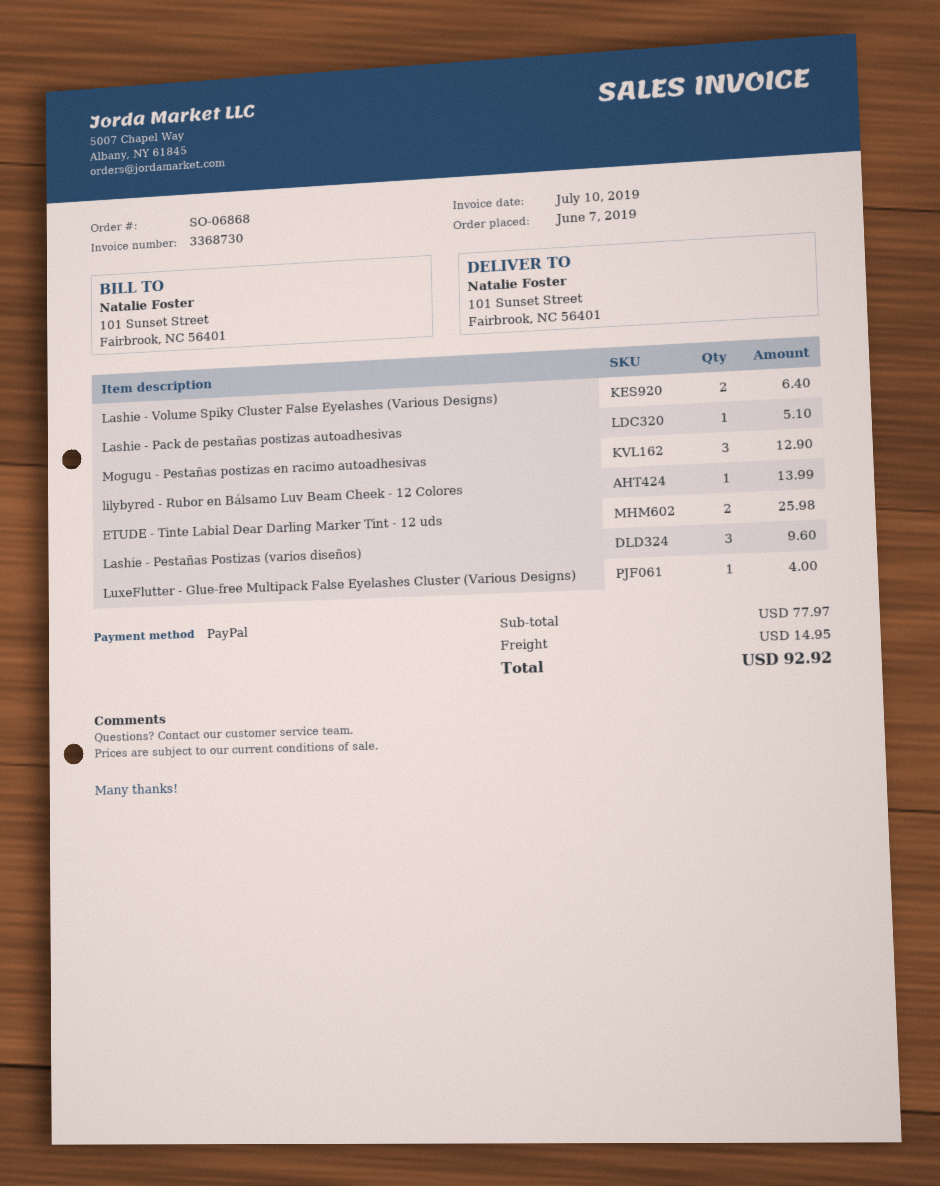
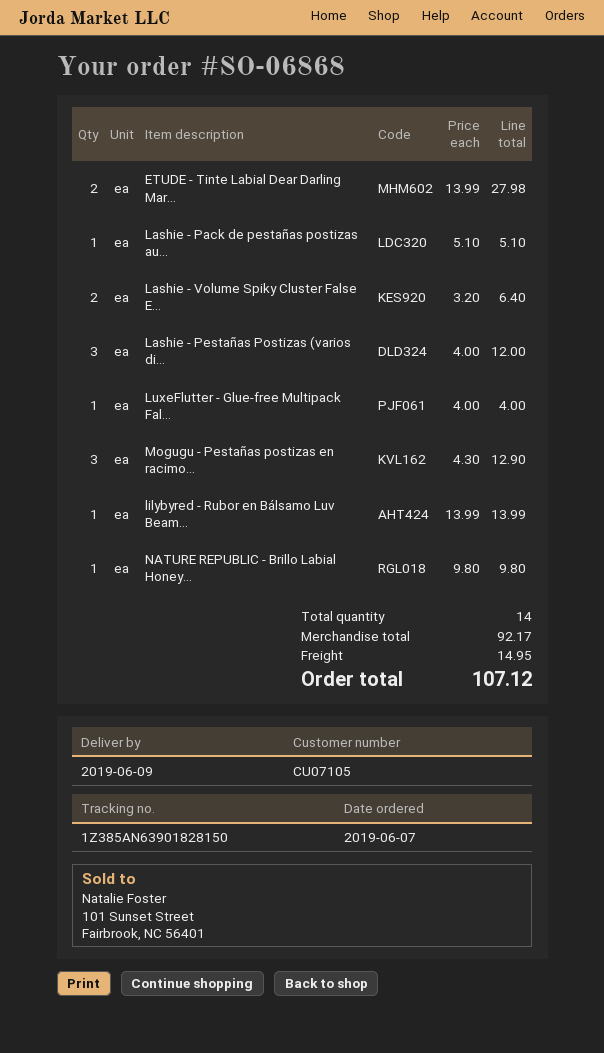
ETUDE - Tinte Labial Dear Darling Marker Tint - 12 uds: 2 for 25.98 -> 2 for 27.98
Lashie - Pestañas Postizas (varios diseños): 3 for 9.60 -> 3 for 12.00
NATURE REPUBLIC - Brillo Labial Honey...: none -> 1 for 9.80
subtotal: 77.97 -> 92.17
total: 92.92 -> 107.12

